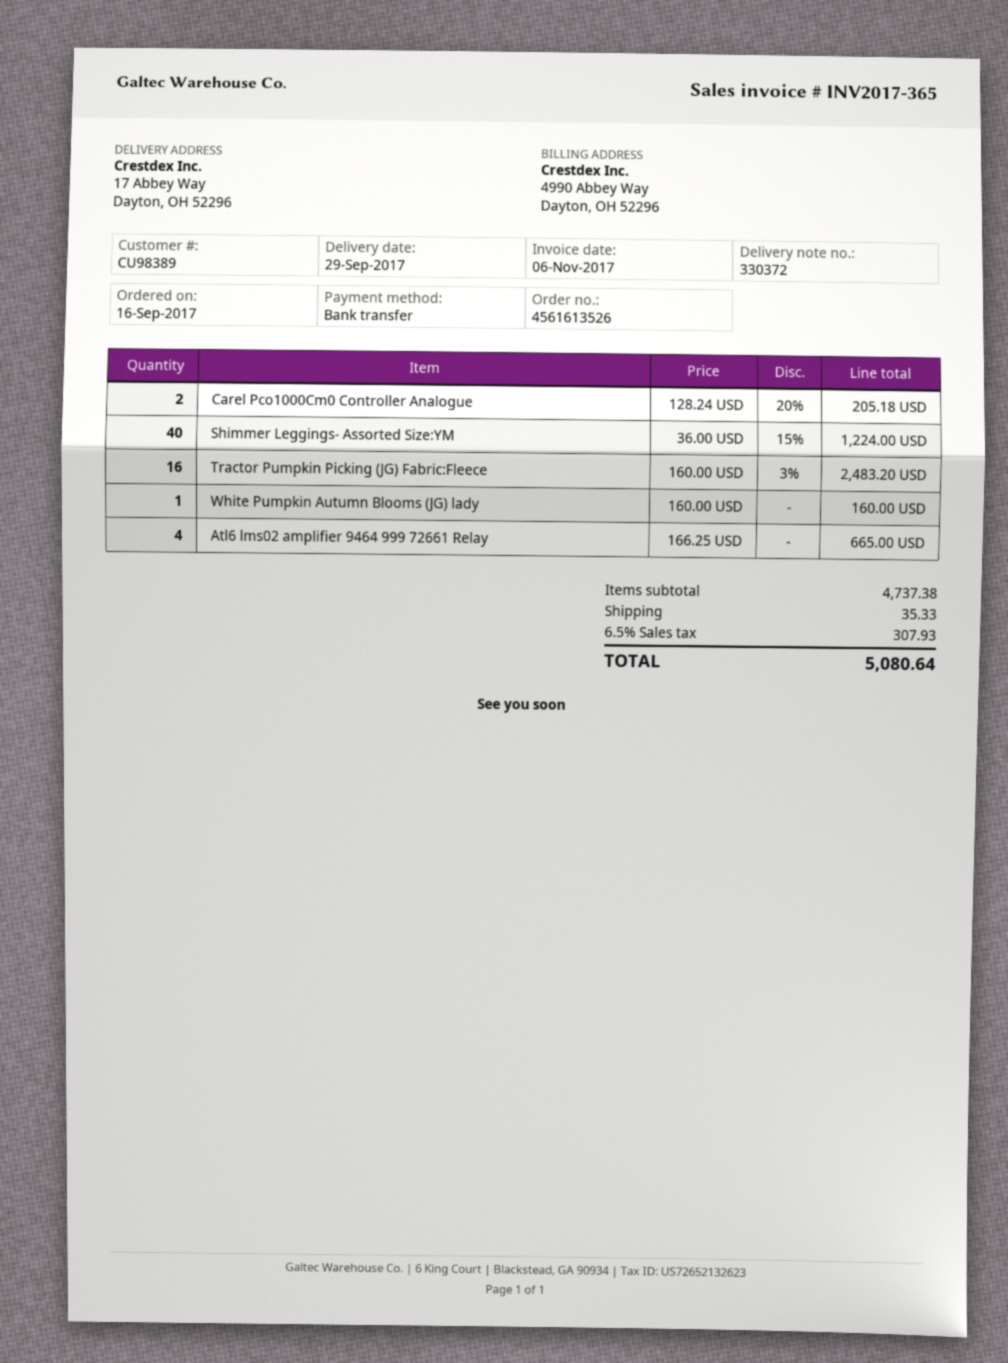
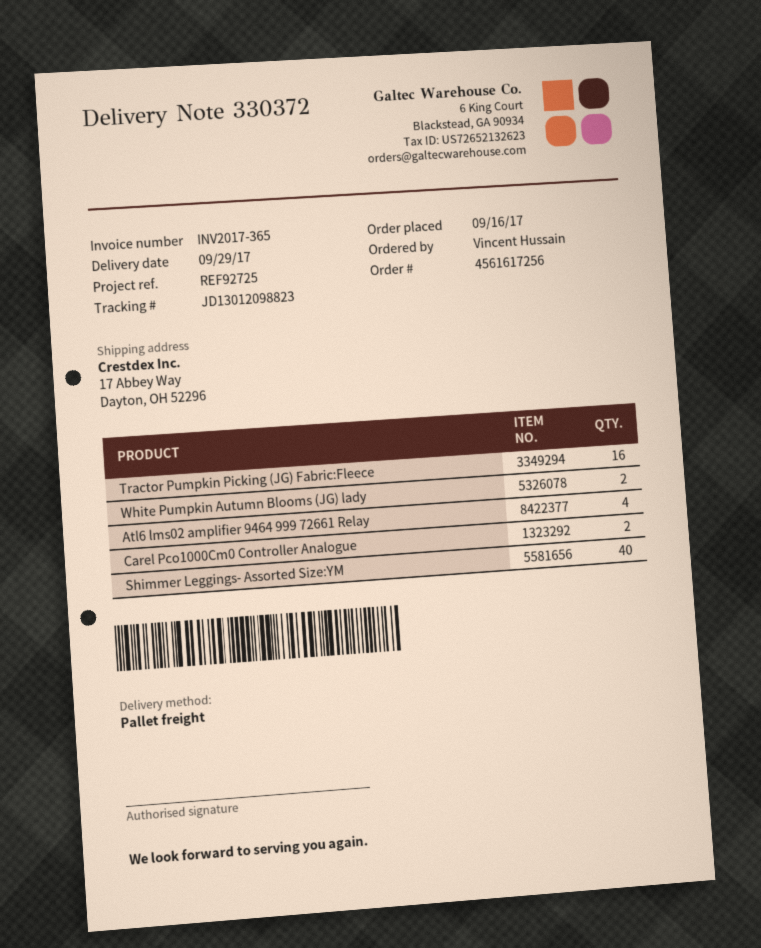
order number: 4561613526 -> 4561617256
White Pumpkin Autumn Blooms (JG) lady: 1 -> 2

